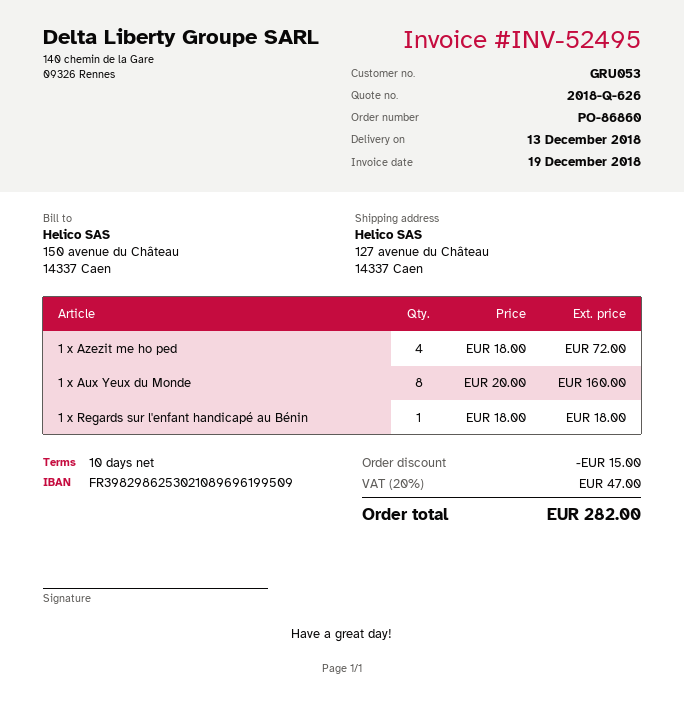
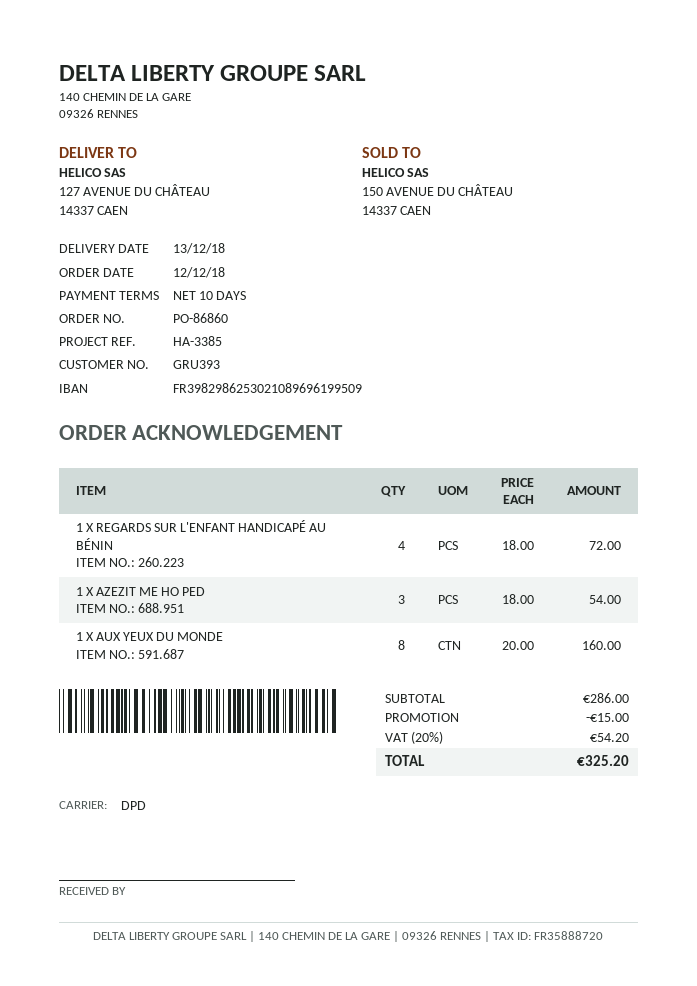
customer number: GRU053 -> GRU393
1 x Azezit me ho ped: 4 x 18.00 = 72.00 -> 3 x 18.00 = 54.00
1 x Regards sur l'enfant handicapé au Bénin: 1 x 18.00 = 18.00 -> 4 x 18.00 = 72.00
tax: 20% = 47.00 -> 20% = 54.20
total: 282.00 -> 325.20

